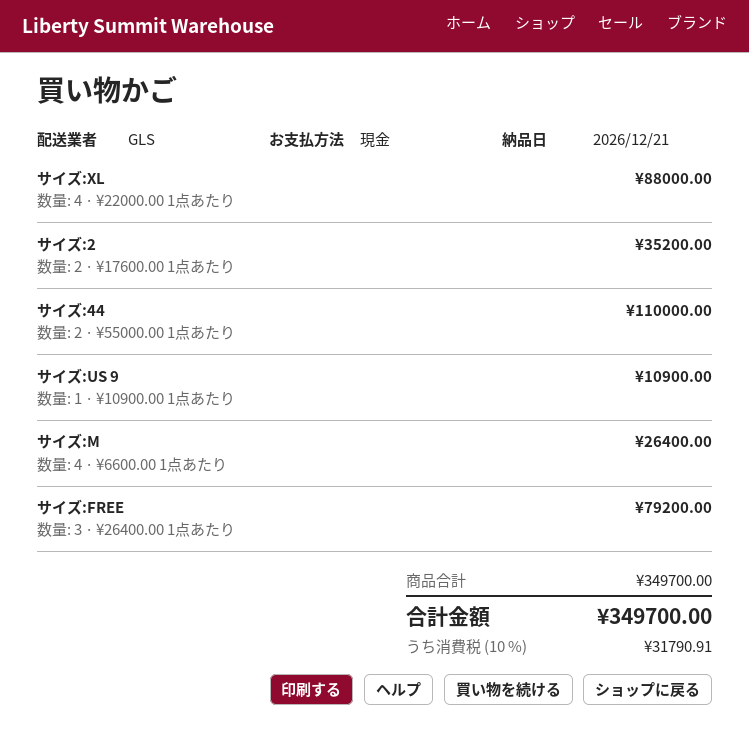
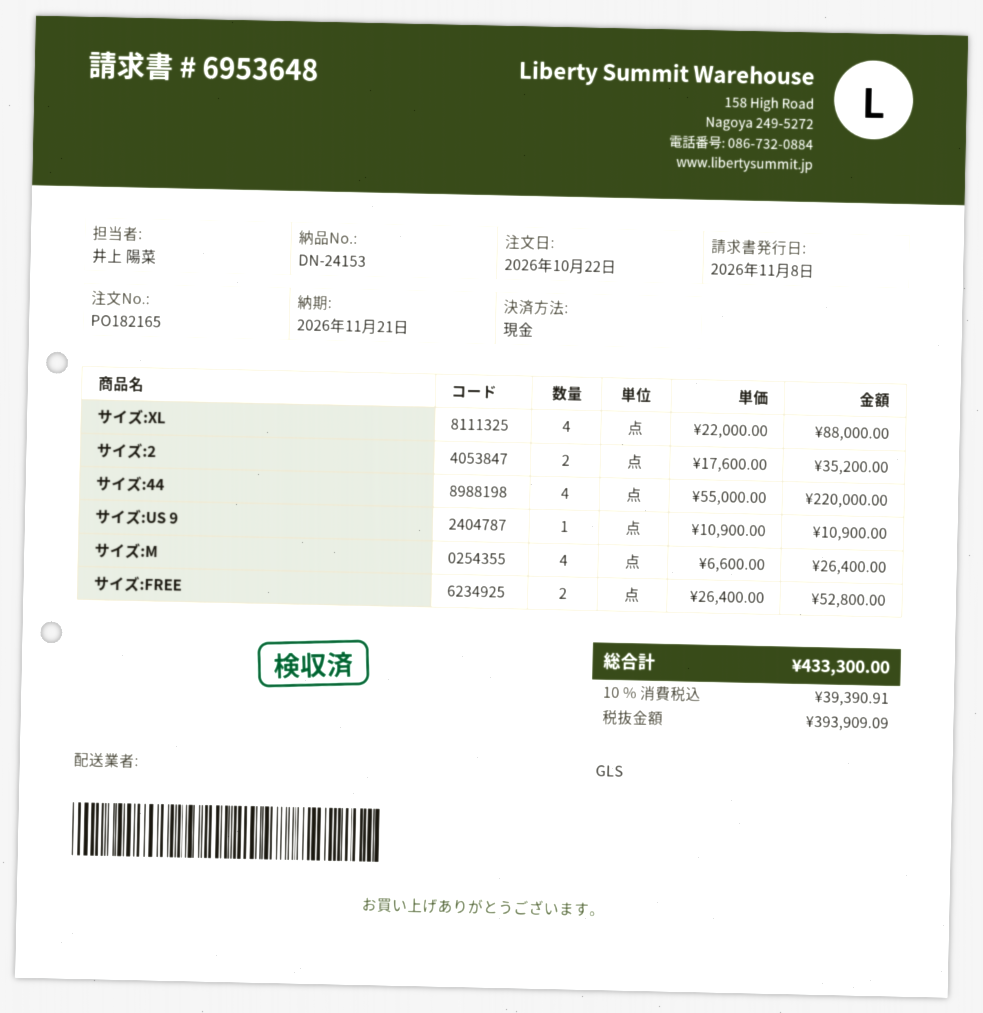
delivery date: 2026-12-21 -> 2026-11-21
サイズ:44: 2 x 55000.00 = 110000.00 -> 4 x 55000.00 = 220000.00
サイズ:FREE: 3 x 26400.00 = 79200.00 -> 2 x 26400.00 = 52800.00
tax: 10% = 31790.91 -> 10% = 39390.91
total: 349700.00 -> 433300.00

